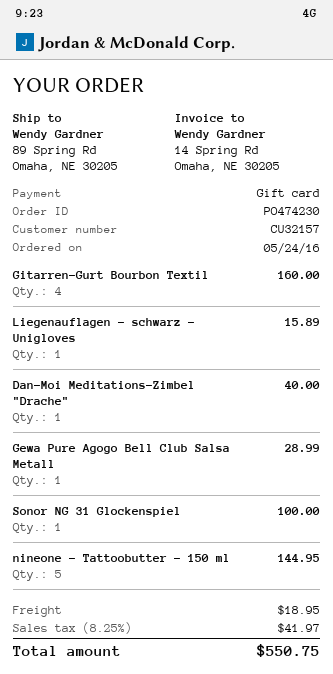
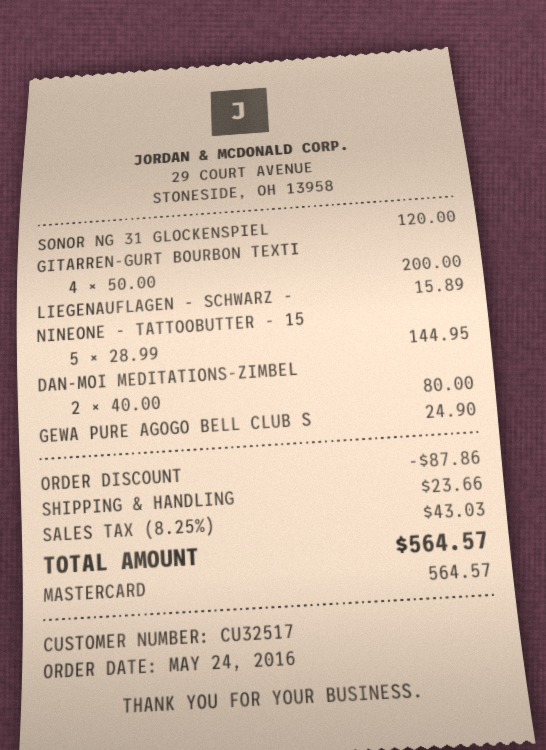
customer number: CU32157 -> CU32517
payment method: gift card -> Mastercard
Gitarren-Gurt Bourbon Textil: 4 for 160.00 -> 4 for 200.00
Dan-Moi Meditations-Zimbel "Drache": 1 for 40.00 -> 2 for 80.00
Gewa Pure Agogo Bell Club Salsa Metall: 1 for 28.99 -> 1 for 24.90
Sonor NG 31 Glockenspiel: 1 for 100.00 -> 1 for 120.00
discount: none -> 87.86
shipping: 18.95 -> 23.66
tax: 8.25% = 41.97 -> 8.25% = 43.03
total: 550.75 -> 564.57

